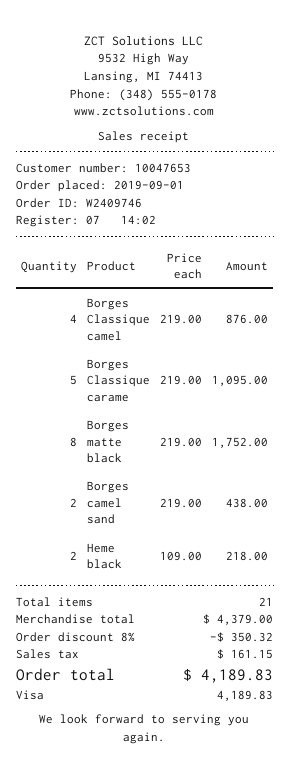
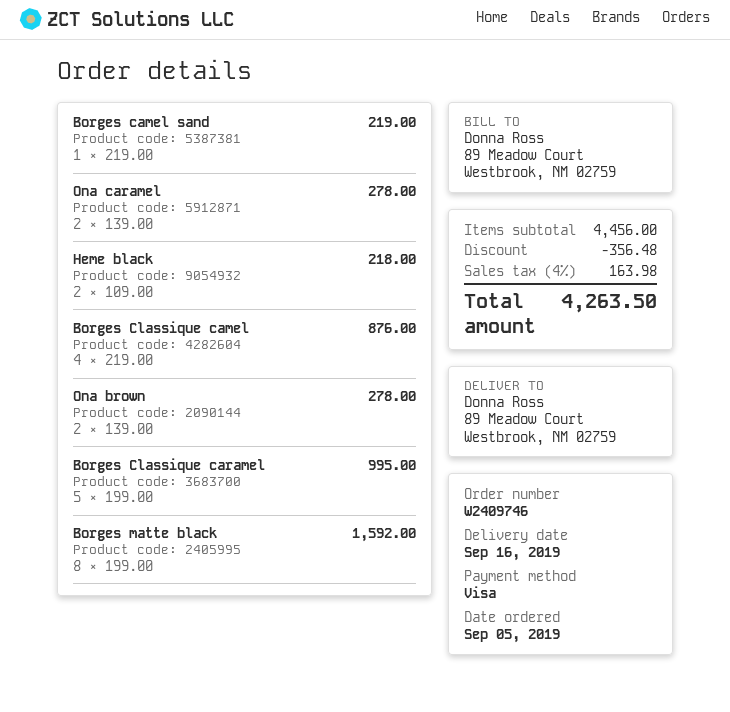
order date: 2019-09-01 -> 2019-09-05
Borges Classique carame: 5 x 219.00 = 1095.00 -> 5 x 199.00 = 995.00
Borges matte black: 8 x 219.00 = 1752.00 -> 8 x 199.00 = 1592.00
Borges camel sand: 2 x 219.00 = 438.00 -> 1 x 219.00 = 219.00
Ona caramel: none -> 2 x 139.00 = 278.00
Ona brown: none -> 2 x 139.00 = 278.00
subtotal: 4379.00 -> 4456.00
discount: 350.32 -> 356.48
tax: 161.15 -> 163.98
total: 4189.83 -> 4263.50

